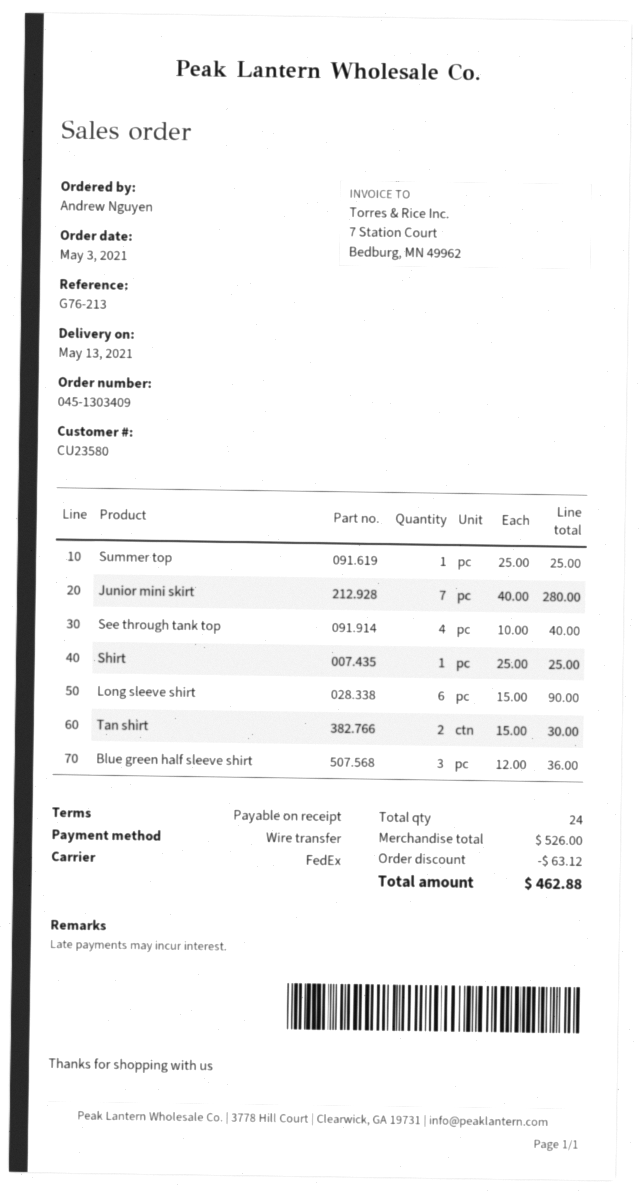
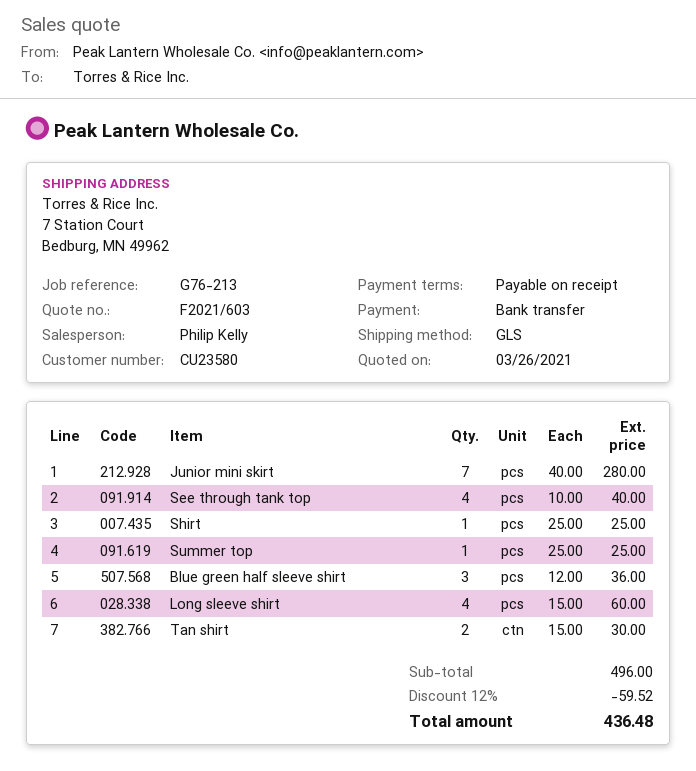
shipping method: FedEx -> GLS
Long sleeve shirt: 6 x 15.00 = 90.00 -> 4 x 15.00 = 60.00
subtotal: 526.00 -> 496.00
discount: 63.12 -> 59.52
total: 462.88 -> 436.48

